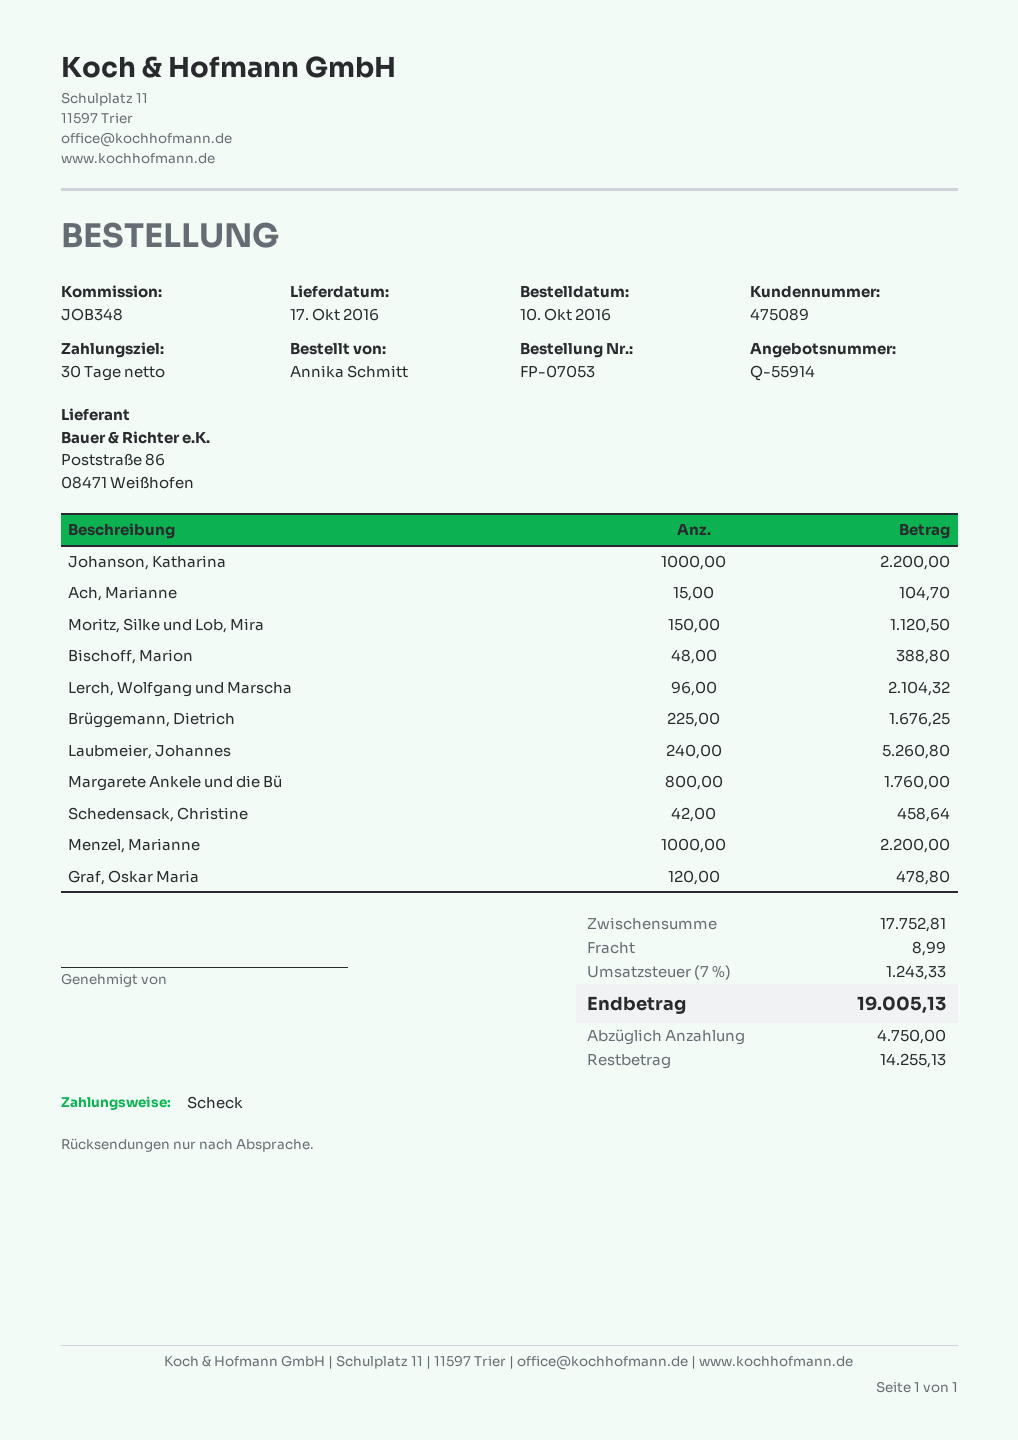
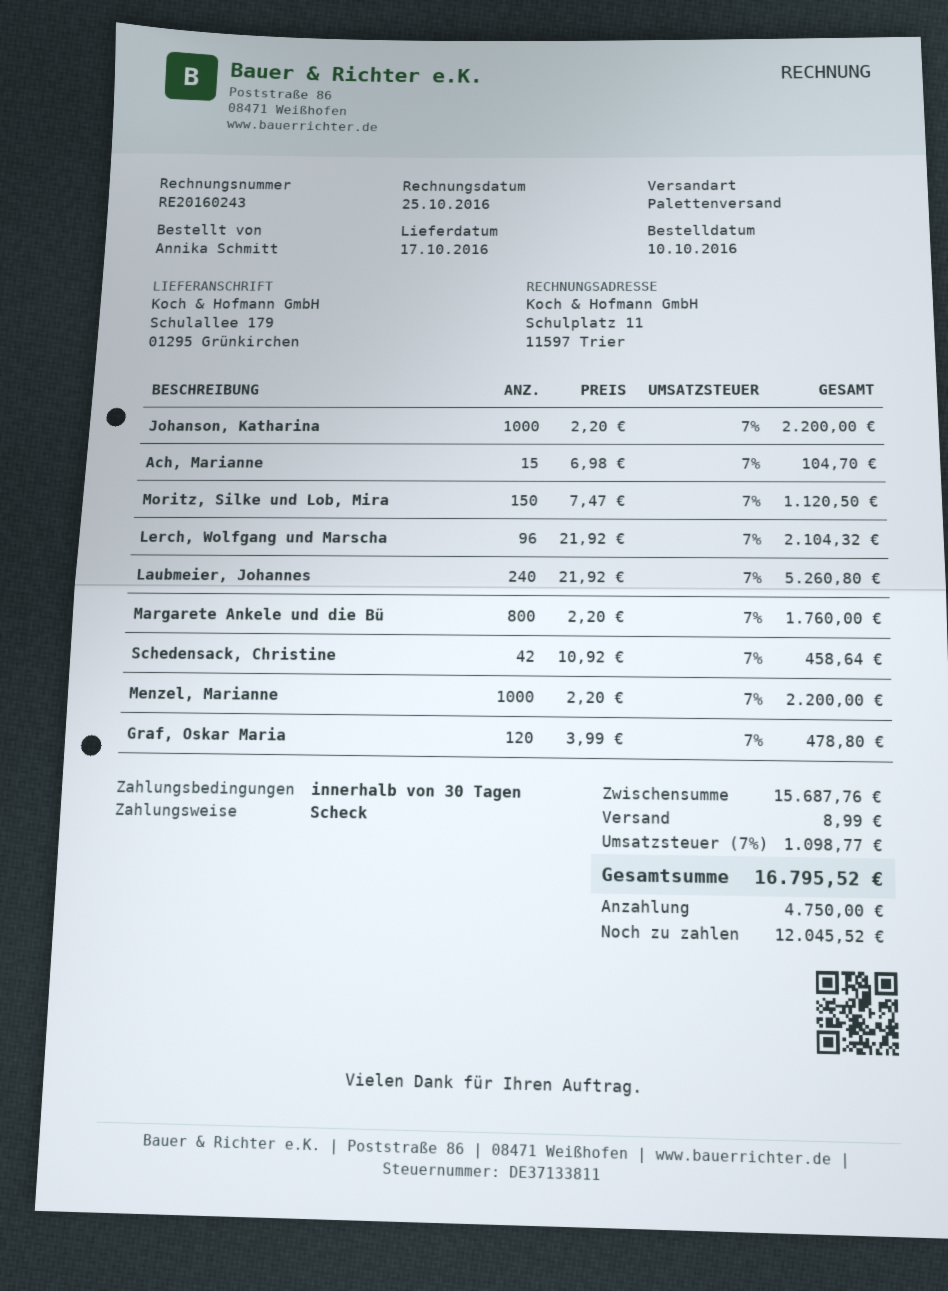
Bischoff, Marion: 48 for 388.80 -> none
Brüggemann, Dietrich: 225 for 1676.25 -> none
subtotal: 17752.81 -> 15687.76
tax: 7% = 1243.33 -> 7% = 1098.77
total: 19005.13 -> 16795.52
balance: 14255.13 -> 12045.52

